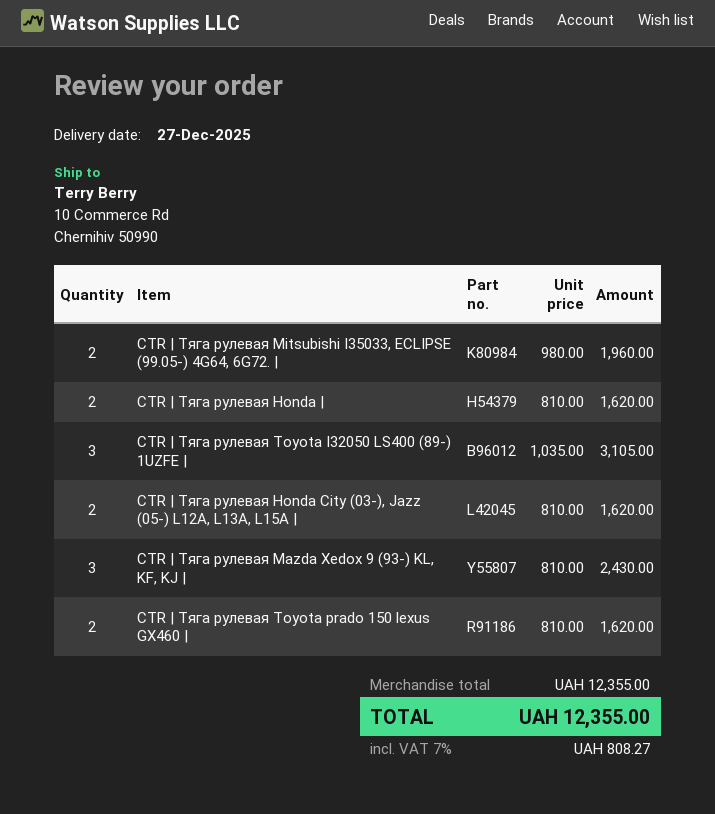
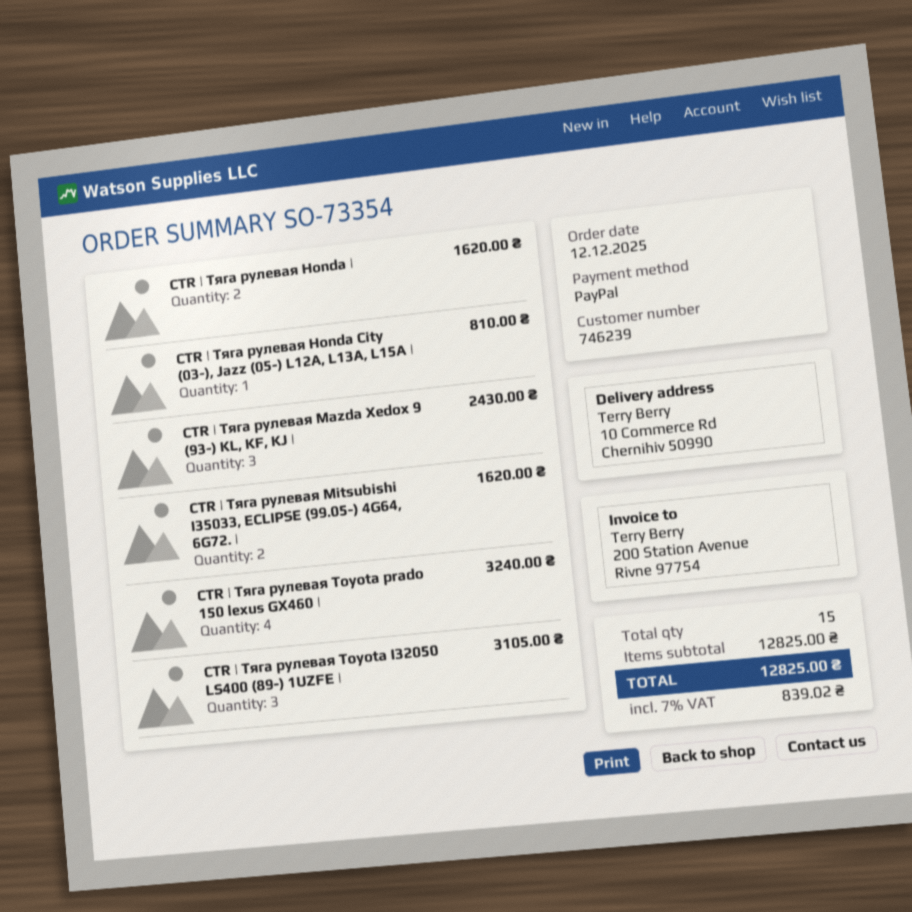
CTR | Тяга рулевая Mitsubishi I35033, ECLIPSE (99.05-) 4G64, 6G72. |: 2 for 1960.00 -> 2 for 1620.00
CTR | Тяга рулевая Honda City (03-), Jazz (05-) L12A, L13A, L15A |: 2 for 1620.00 -> 1 for 810.00
CTR | Тяга рулевая Toyota prado 150 lexus GX460 |: 2 for 1620.00 -> 4 for 3240.00
subtotal: 12355.00 -> 12825.00
tax: 7% = 808.27 -> 7% = 839.02
total: 12355.00 -> 12825.00

